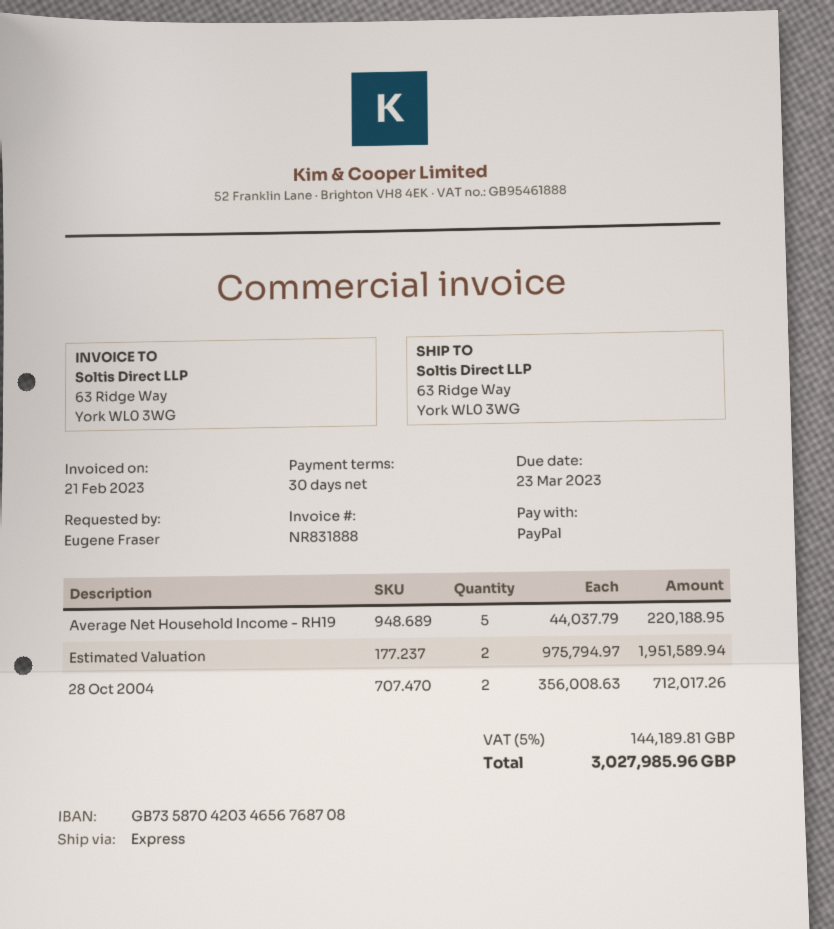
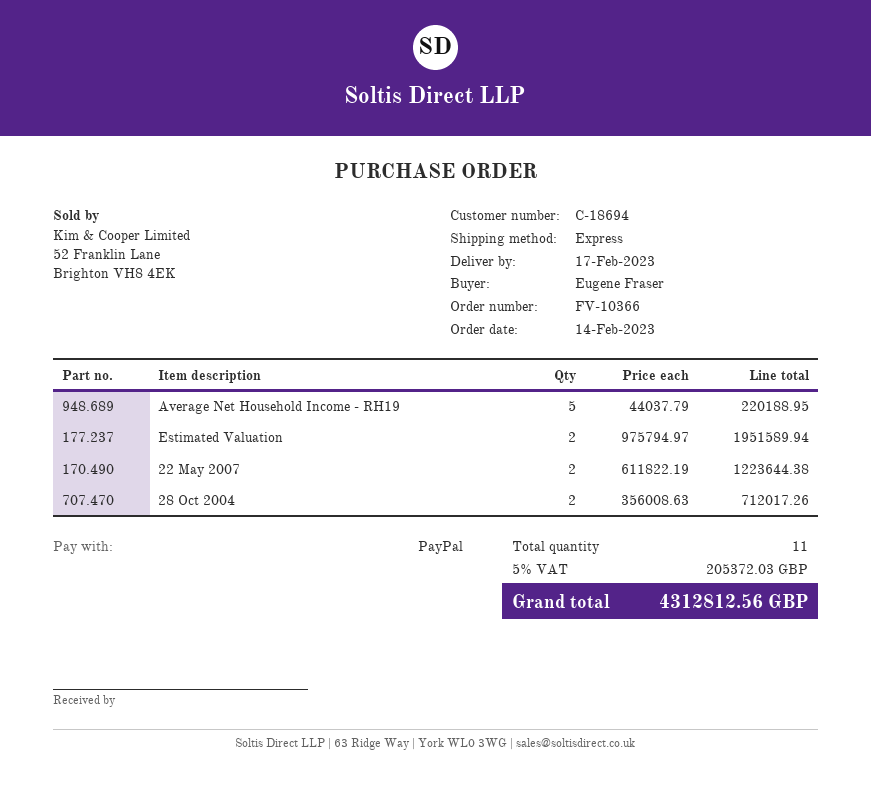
22 May 2007: none -> 2 x 611822.19 = 1223644.38
tax: 5% = 144189.81 -> 5% = 205372.03
total: 3027985.96 -> 4312812.56

